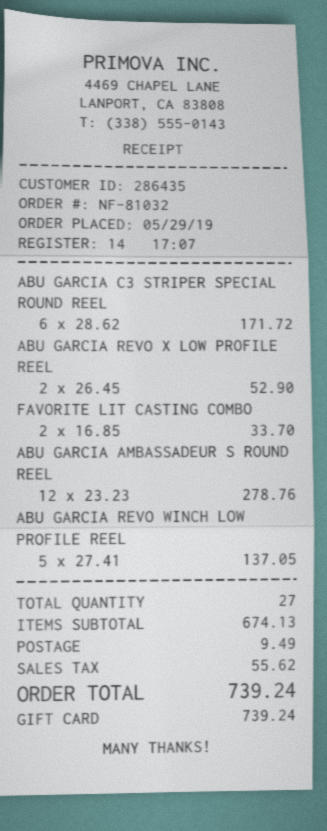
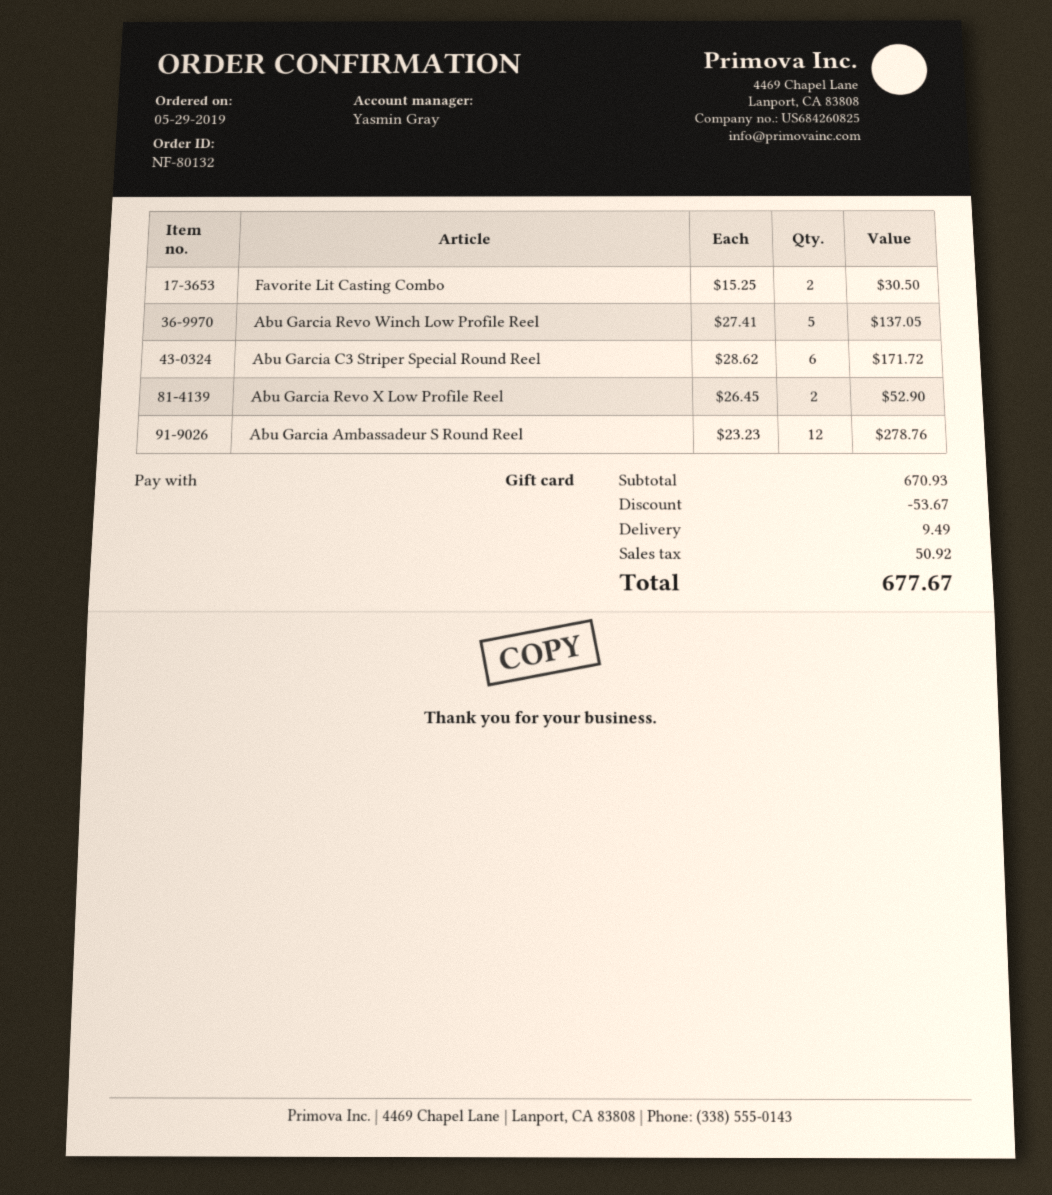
order number: NF-81032 -> NF-80132
FAVORITE LIT CASTING COMBO: 2 x 16.85 = 33.70 -> 2 x 15.25 = 30.50
subtotal: 674.13 -> 670.93
discount: none -> 53.67
tax: 55.62 -> 50.92
total: 739.24 -> 677.67

